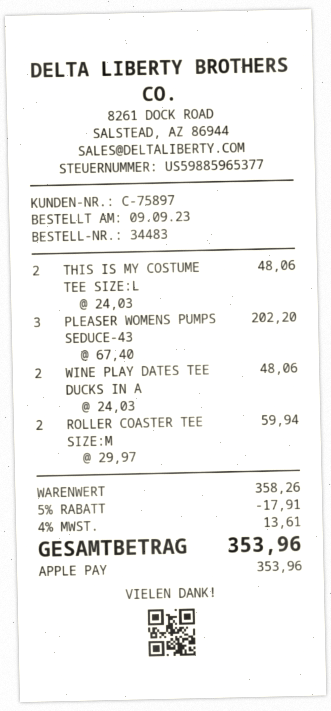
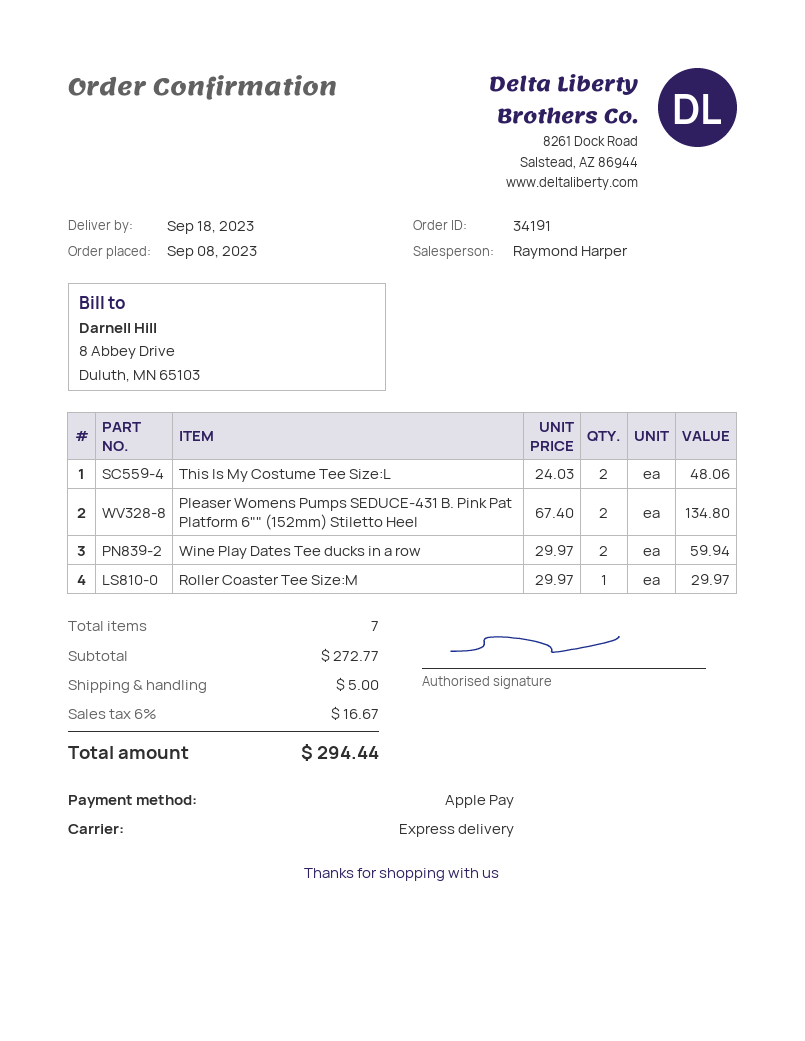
order number: 34483 -> 34191
order date: 2023-09-09 -> 2023-09-08
PLEASER WOMENS PUMPS SEDUCE-43: 3 x 67.40 = 202.20 -> 2 x 67.40 = 134.80
WINE PLAY DATES TEE DUCKS IN A: 2 x 24.03 = 48.06 -> 2 x 29.97 = 59.94
ROLLER COASTER TEE SIZE:M: 2 x 29.97 = 59.94 -> 1 x 29.97 = 29.97
subtotal: 358.26 -> 272.77
discount: 5% = 17.91 -> none
shipping: none -> 5.00
tax: 4% = 13.61 -> 6% = 16.67
total: 353.96 -> 294.44

